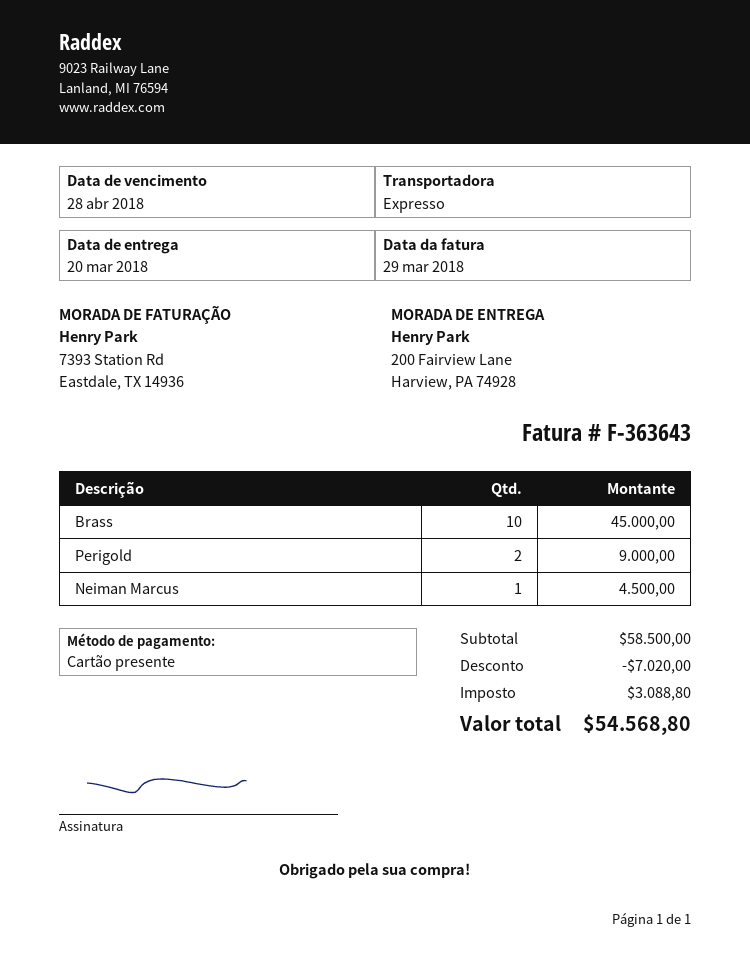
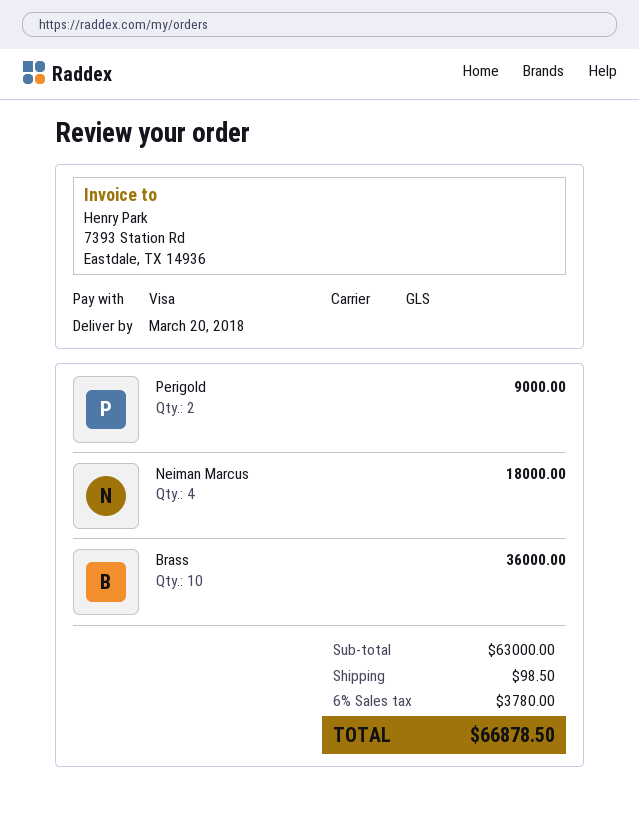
payment method: gift card -> Visa
shipping method: express -> GLS
Brass: 10 for 45000.00 -> 10 for 36000.00
Neiman Marcus: 1 for 4500.00 -> 4 for 18000.00
subtotal: 58500.00 -> 63000.00
discount: 7020.00 -> none
shipping: none -> 98.50
tax: 3088.80 -> 3780.00
total: 54568.80 -> 66878.50

